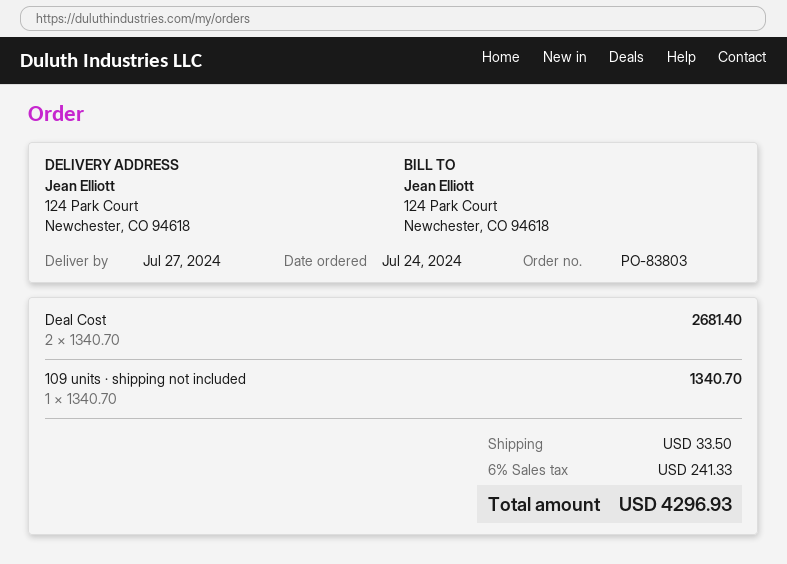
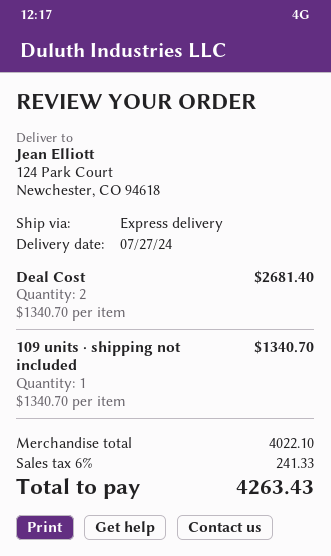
shipping: 33.50 -> none
total: 4296.93 -> 4263.43

